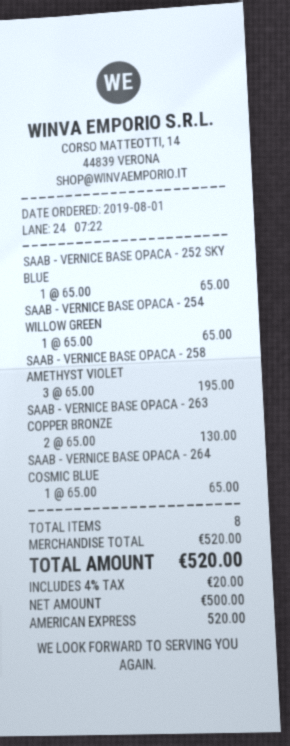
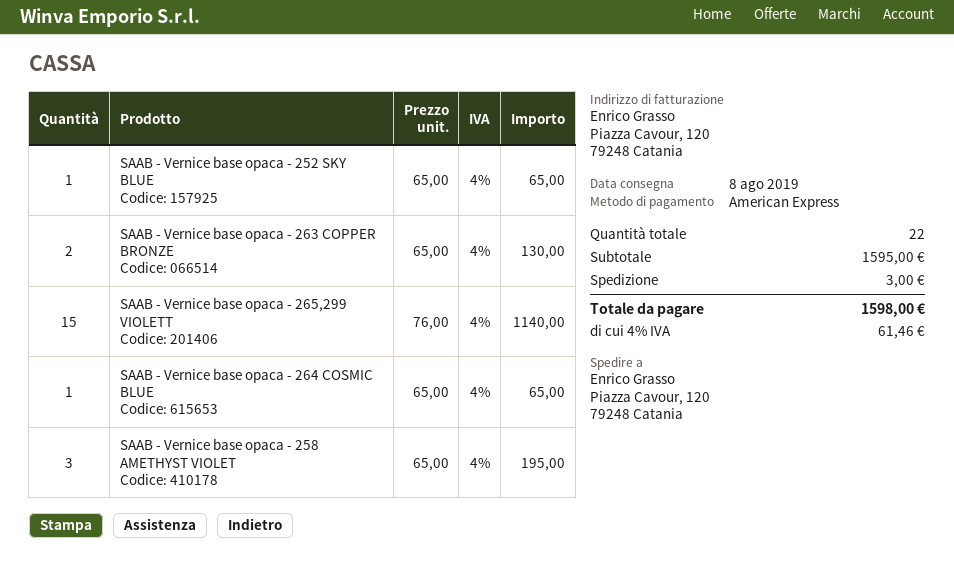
SAAB - VERNICE BASE OPACA - 254 WILLOW GREEN: 1 x 65.00 = 65.00 -> none
SAAB - Vernice base opaca - 265,299 VIOLETT: none -> 15 x 76.00 = 1140.00
total quantity: 8 -> 22
subtotal: 520.00 -> 1595.00
shipping: none -> 3.00
tax: 4% = 20.00 -> 4% = 61.46
total: 520.00 -> 1598.00

